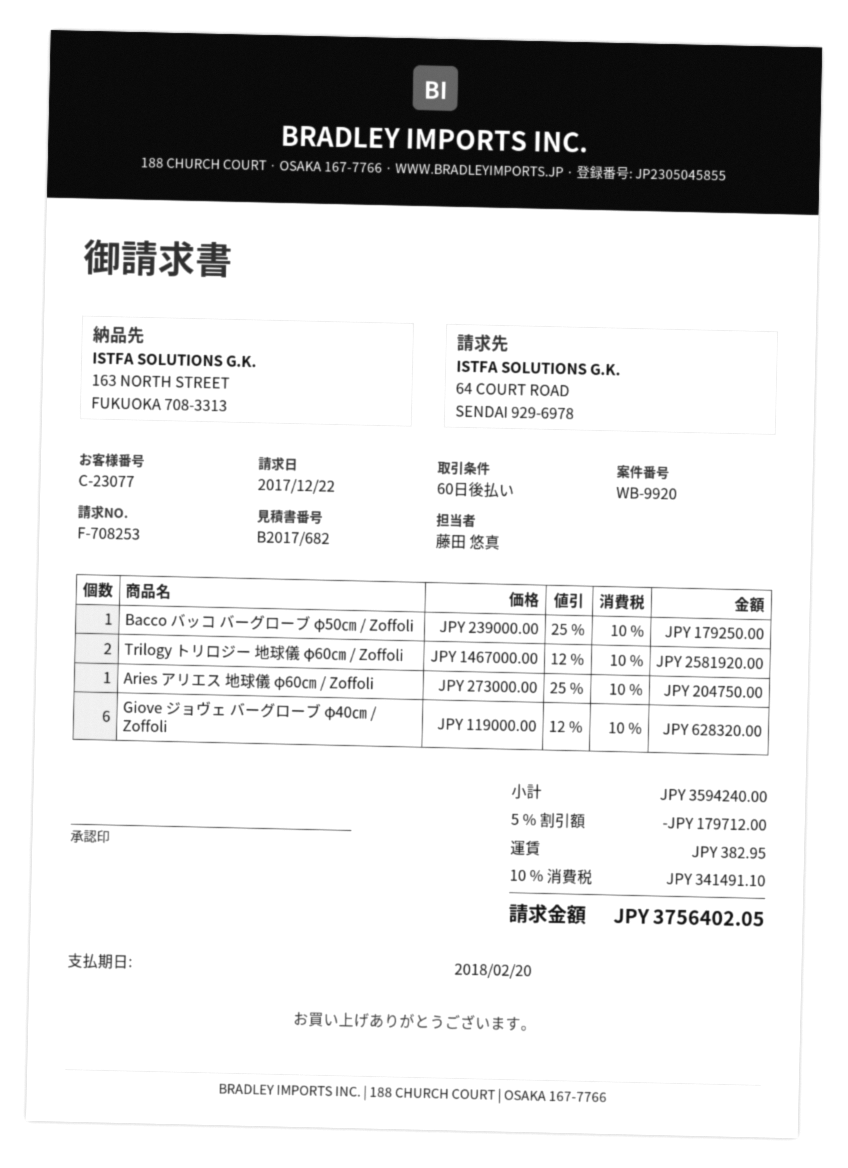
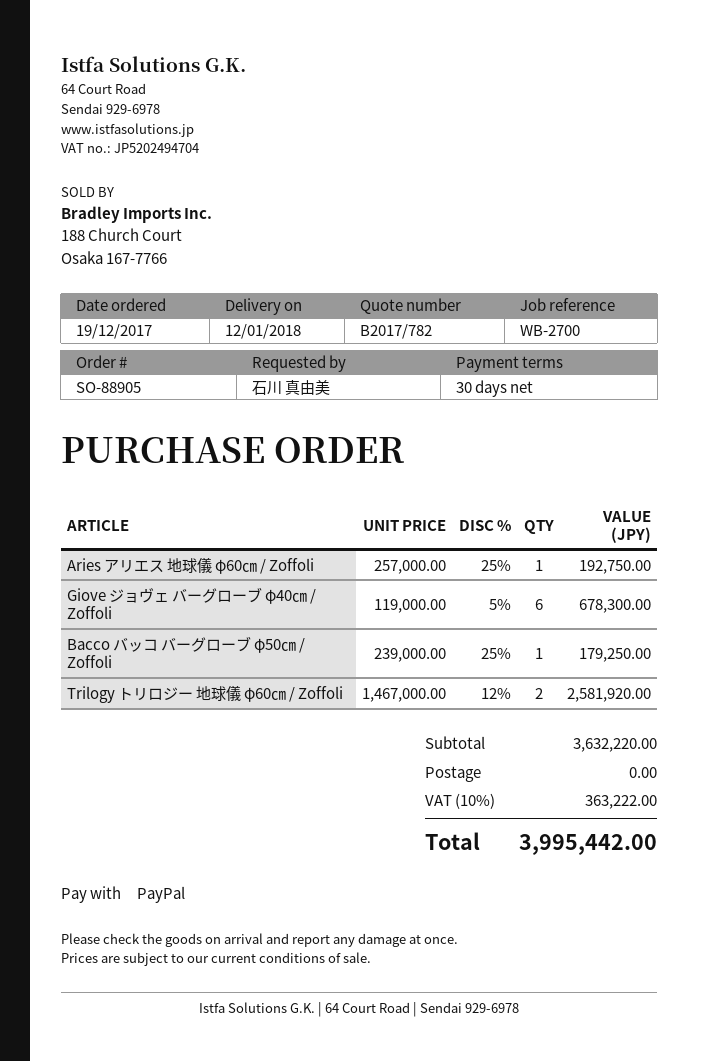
quote number: B2017/682 -> B2017/782
payment terms: 60 days -> 30 days
reference: WB-9920 -> WB-2700
Aries アリエス 地球儀 φ60㎝ / Zoffoli: 1 x 273000.00 - 25% = 204750.00 -> 1 x 257000.00 - 25% = 192750.00
Giove ジョヴェ バーグローブ φ40㎝ / Zoffoli: 6 x 119000.00 - 12% = 628320.00 -> 6 x 119000.00 - 5% = 678300.00
subtotal: 3594240.00 -> 3632220.00
discount: 5% = 179712.00 -> none
shipping: 382.95 -> 0.00
tax: 10% = 341491.10 -> 10% = 363222.00
total: 3756402.05 -> 3995442.00

